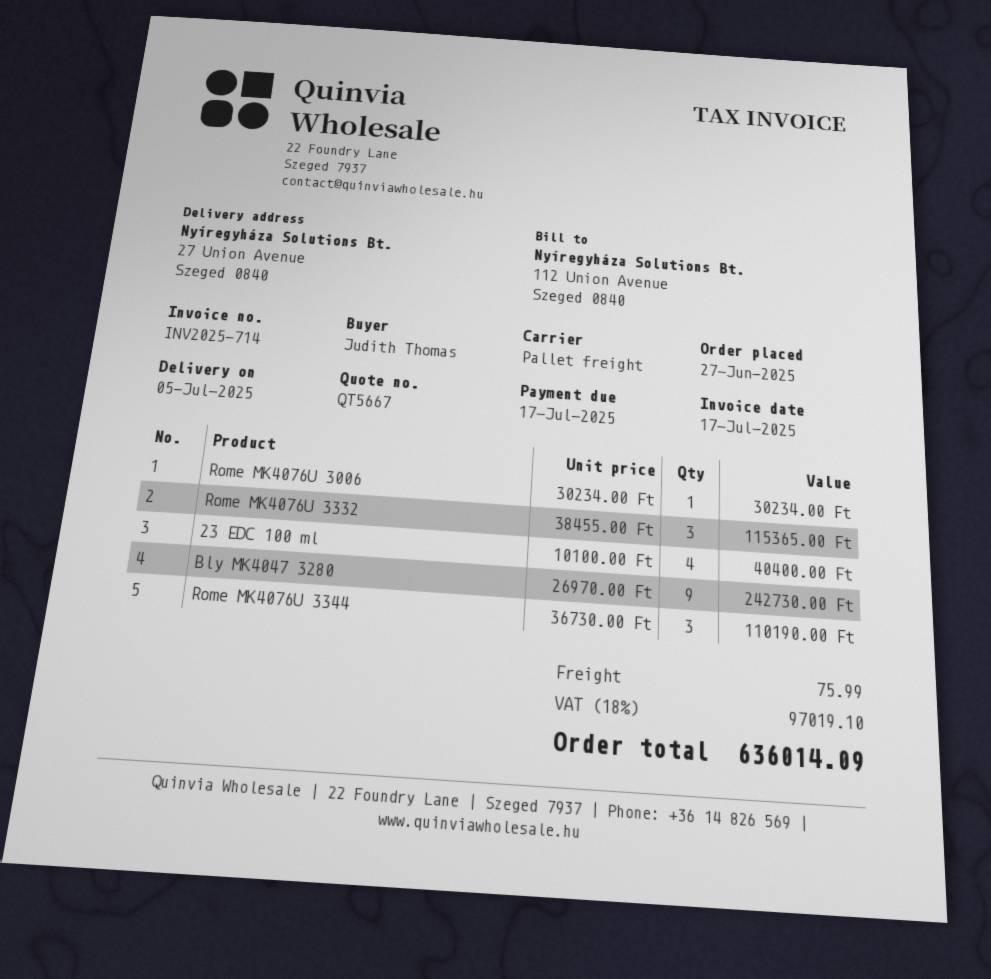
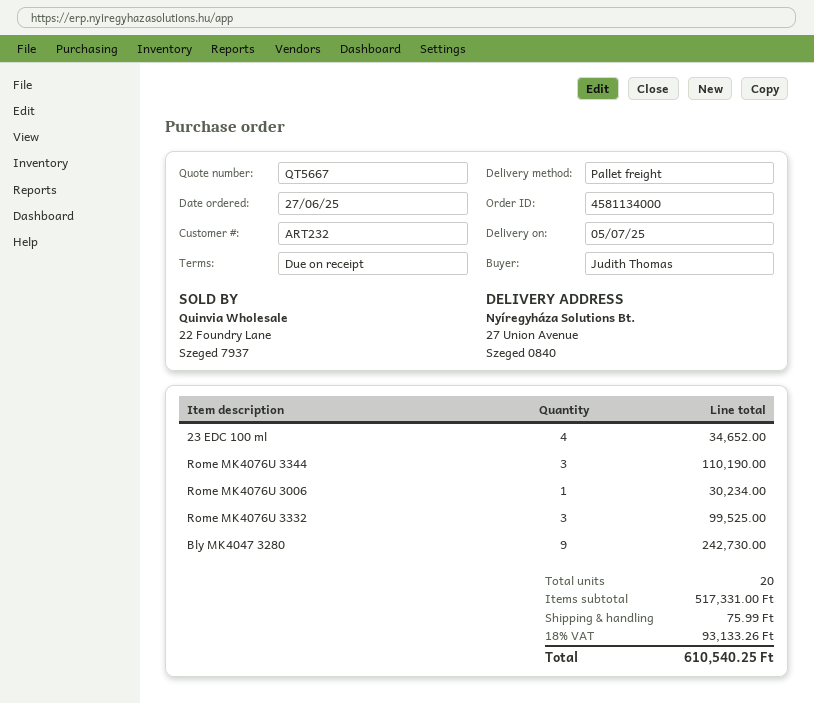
Rome MK4076U 3332: 3 for 115365.00 -> 3 for 99525.00
23 EDC 100 ml: 4 for 40400.00 -> 4 for 34652.00
tax: 18% = 97019.10 -> 18% = 93133.26
total: 636014.09 -> 610540.25

